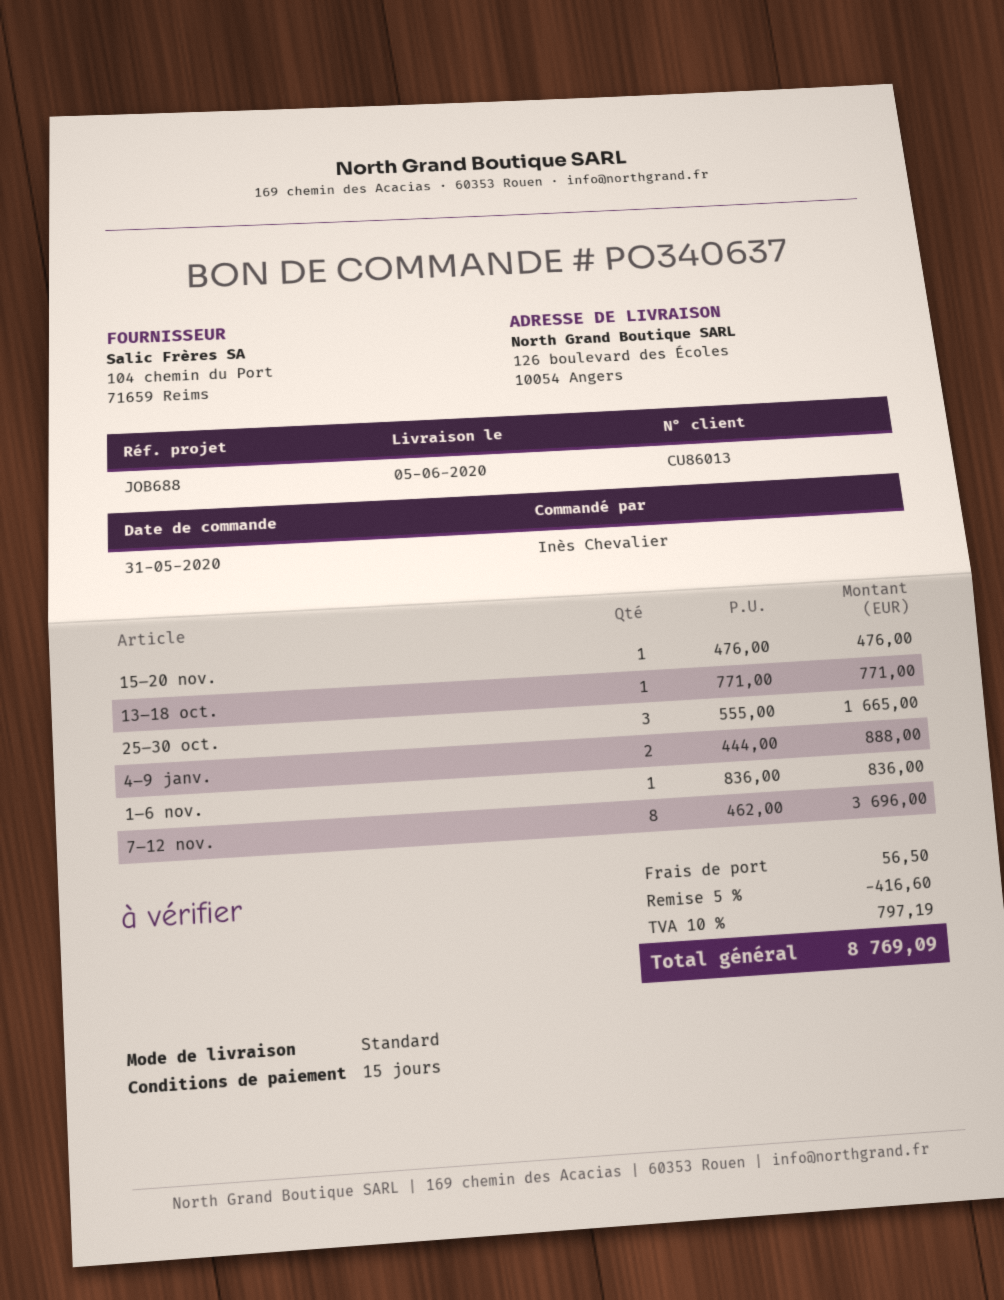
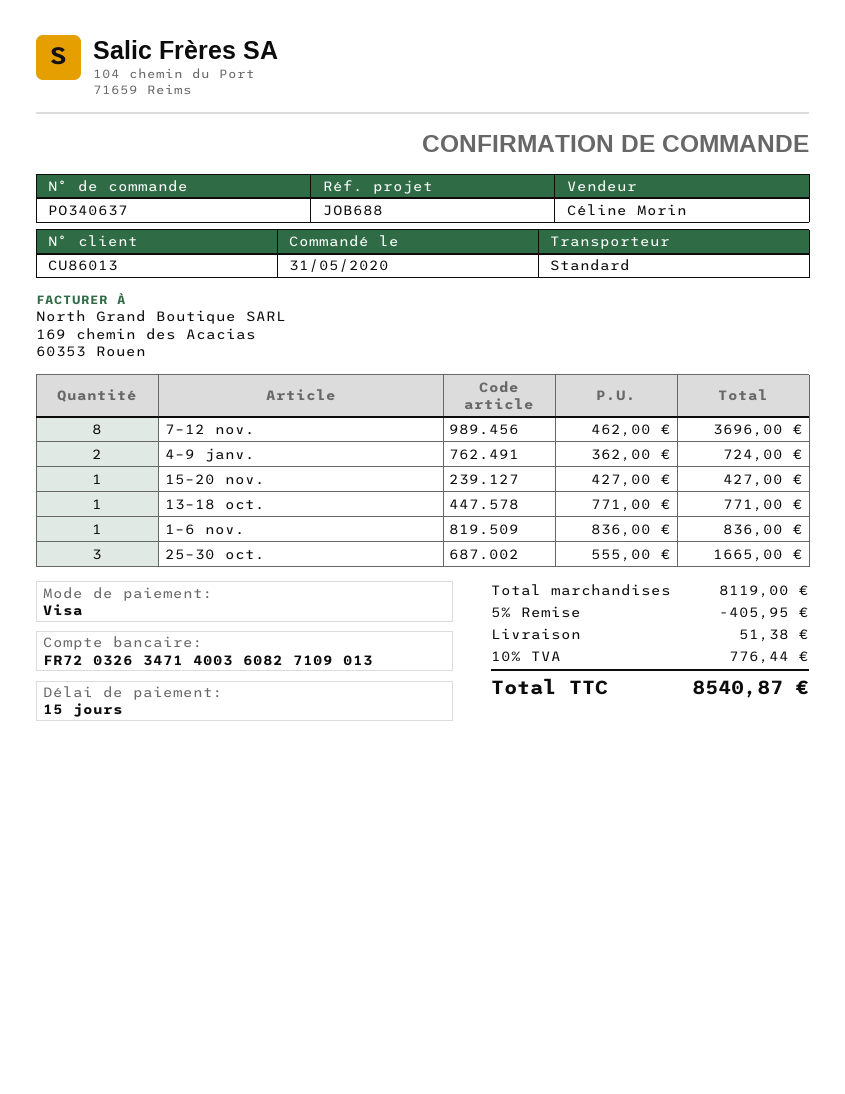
15–20 nov.: 1 x 476.00 = 476.00 -> 1 x 427.00 = 427.00
4–9 janv.: 2 x 444.00 = 888.00 -> 2 x 362.00 = 724.00
discount: 5% = 416.60 -> 5% = 405.95
shipping: 56.50 -> 51.38
tax: 10% = 797.19 -> 10% = 776.44
total: 8769.09 -> 8540.87

